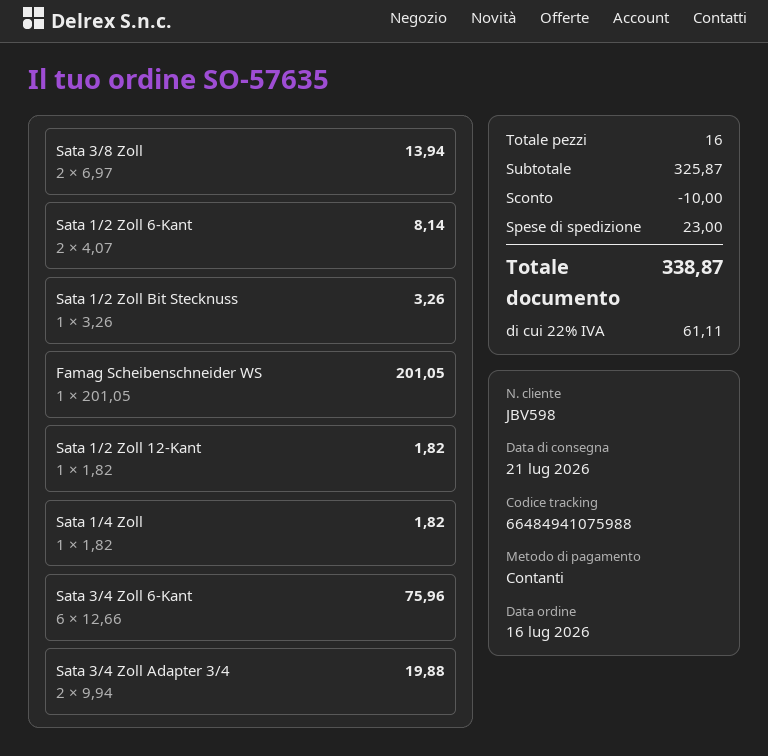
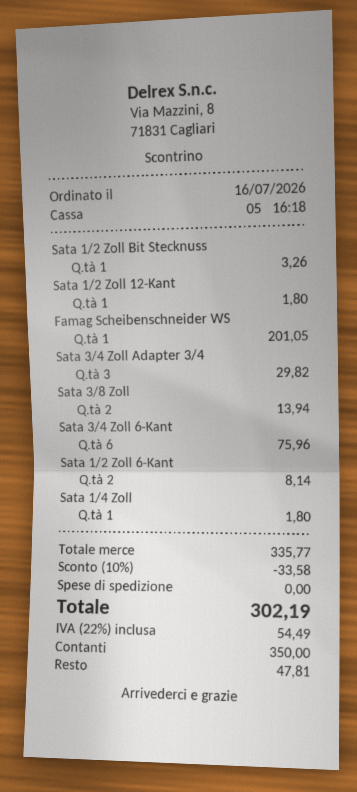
Sata 1/2 Zoll 12-Kant: 1 for 1.82 -> 1 for 1.80
Sata 1/4 Zoll: 1 for 1.82 -> 1 for 1.80
Sata 3/4 Zoll Adapter 3/4: 2 for 19.88 -> 3 for 29.82
subtotal: 325.87 -> 335.77
discount: 10.00 -> 33.58
shipping: 23.00 -> 0.00
tax: 22% = 61.11 -> 22% = 54.49
total: 338.87 -> 302.19

